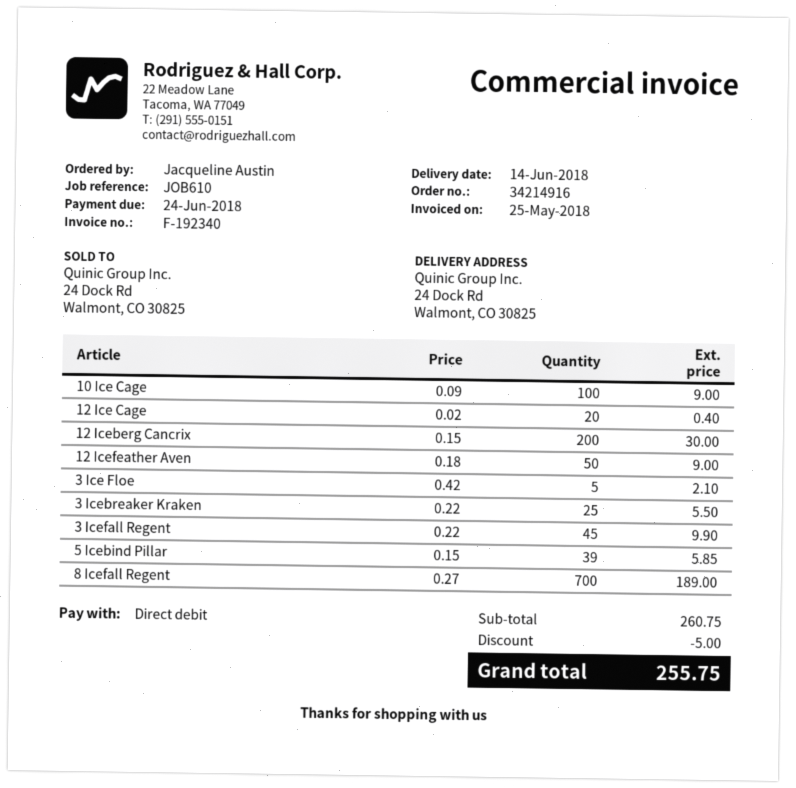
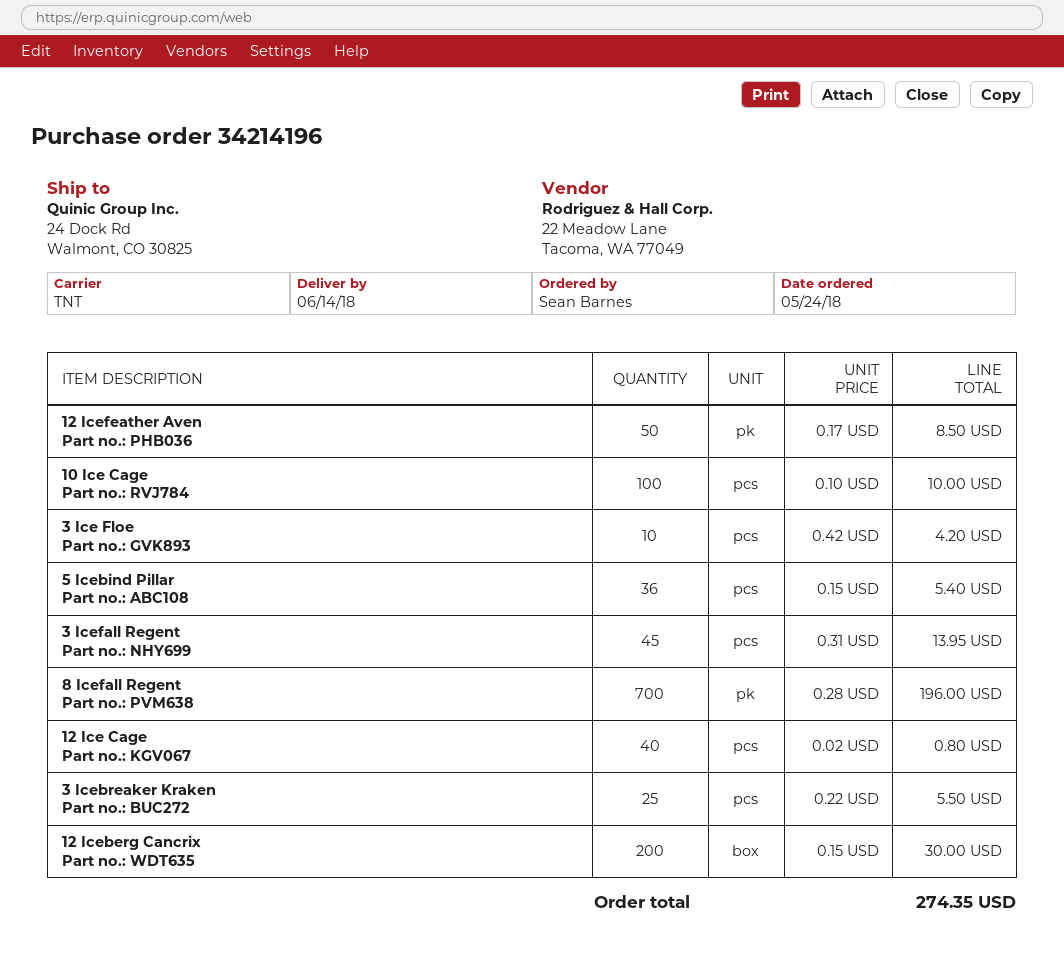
order number: 34214916 -> 34214196
ordered by: Jacqueline Austin -> Sean Barnes
10 Ice Cage: 100 x 0.09 = 9.00 -> 100 x 0.10 = 10.00
12 Ice Cage: 20 x 0.02 = 0.40 -> 40 x 0.02 = 0.80
12 Icefeather Aven: 50 x 0.18 = 9.00 -> 50 x 0.17 = 8.50
3 Ice Floe: 5 x 0.42 = 2.10 -> 10 x 0.42 = 4.20
3 Icefall Regent: 45 x 0.22 = 9.90 -> 45 x 0.31 = 13.95
5 Icebind Pillar: 39 x 0.15 = 5.85 -> 36 x 0.15 = 5.40
8 Icefall Regent: 700 x 0.27 = 189.00 -> 700 x 0.28 = 196.00
discount: 5.00 -> none
total: 255.75 -> 274.35

